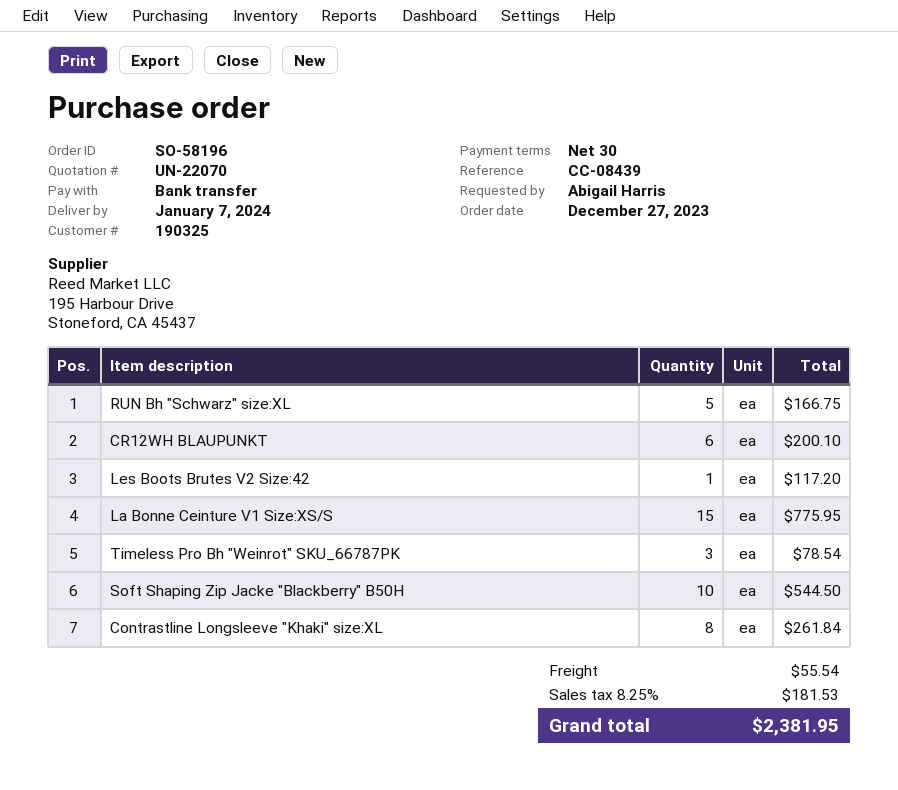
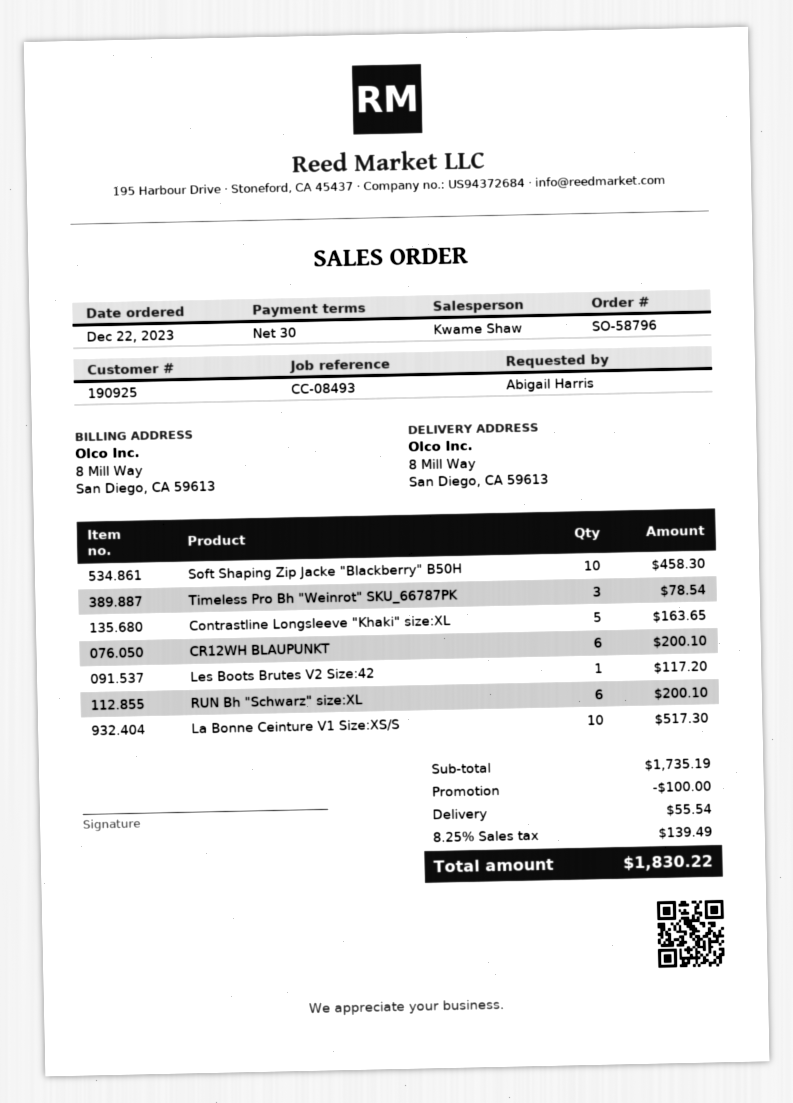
order number: SO-58196 -> SO-58796
order date: 2023-12-27 -> 2023-12-22
customer number: 190325 -> 190925
reference: CC-08439 -> CC-08493
RUN Bh "Schwarz" size:XL: 5 for 166.75 -> 6 for 200.10
La Bonne Ceinture V1 Size:XS/S: 15 for 775.95 -> 10 for 517.30
Soft Shaping Zip Jacke "Blackberry" B50H: 10 for 544.50 -> 10 for 458.30
Contrastline Longsleeve "Khaki" size:XL: 8 for 261.84 -> 5 for 163.65
discount: none -> 100.00
tax: 8.25% = 181.53 -> 8.25% = 139.49
total: 2381.95 -> 1830.22

